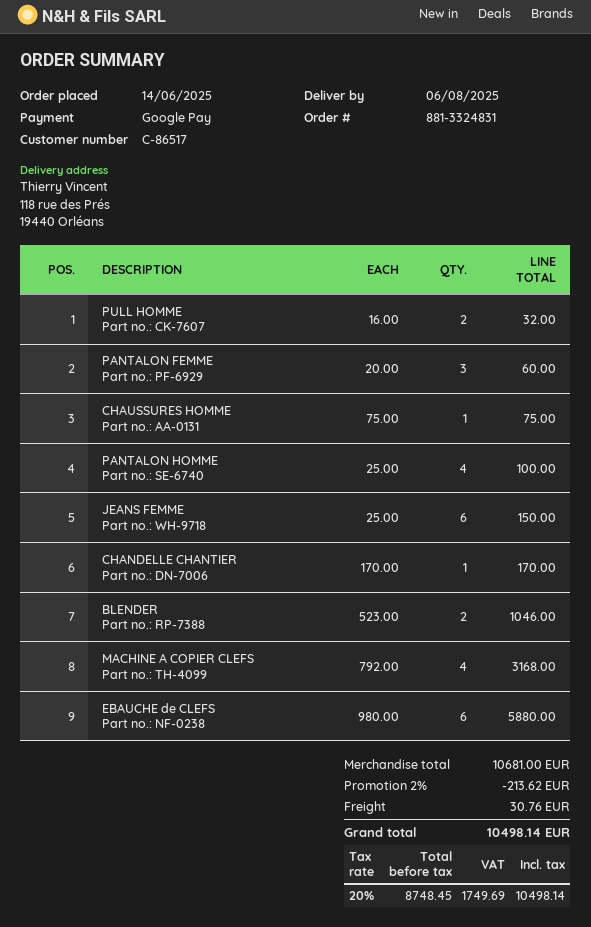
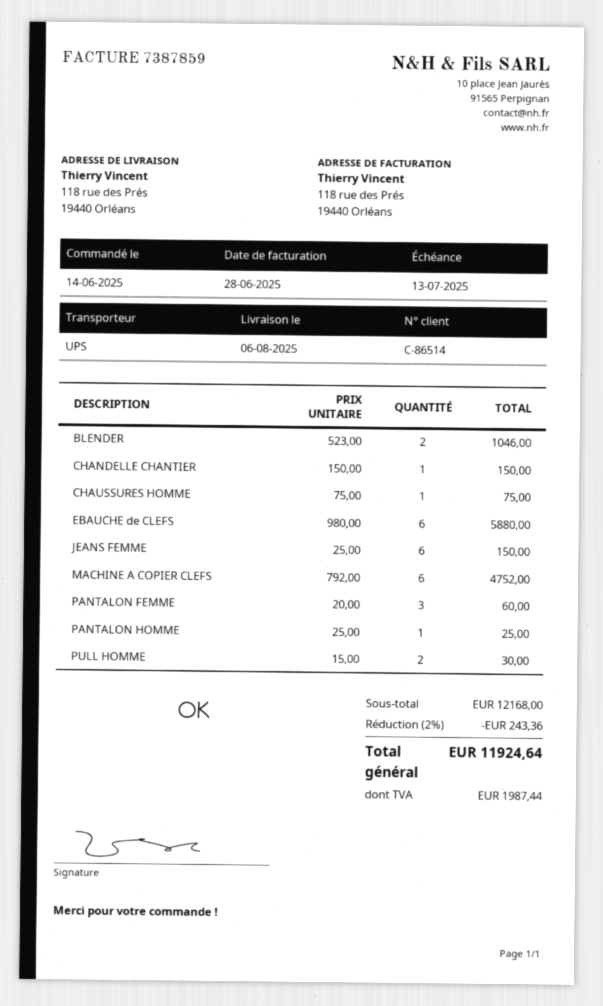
customer number: C-86517 -> C-86514
PULL HOMME: 2 x 16.00 = 32.00 -> 2 x 15.00 = 30.00
PANTALON HOMME: 4 x 25.00 = 100.00 -> 1 x 25.00 = 25.00
CHANDELLE CHANTIER: 1 x 170.00 = 170.00 -> 1 x 150.00 = 150.00
MACHINE A COPIER CLEFS: 4 x 792.00 = 3168.00 -> 6 x 792.00 = 4752.00
subtotal: 10681.00 -> 12168.00
discount: 2% = 213.62 -> 2% = 243.36
shipping: 30.76 -> none
tax: 1749.69 -> 1987.44
total: 10498.14 -> 11924.64

